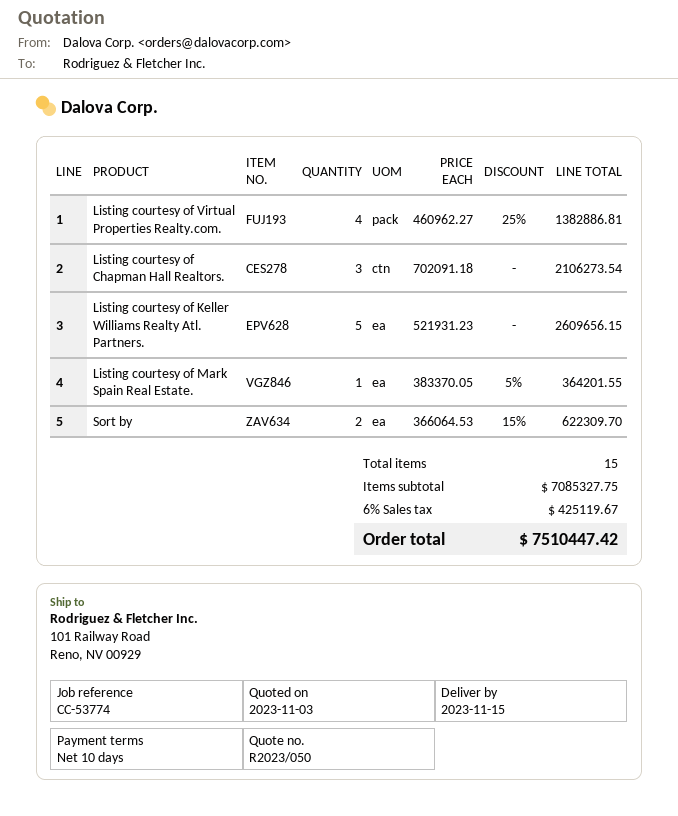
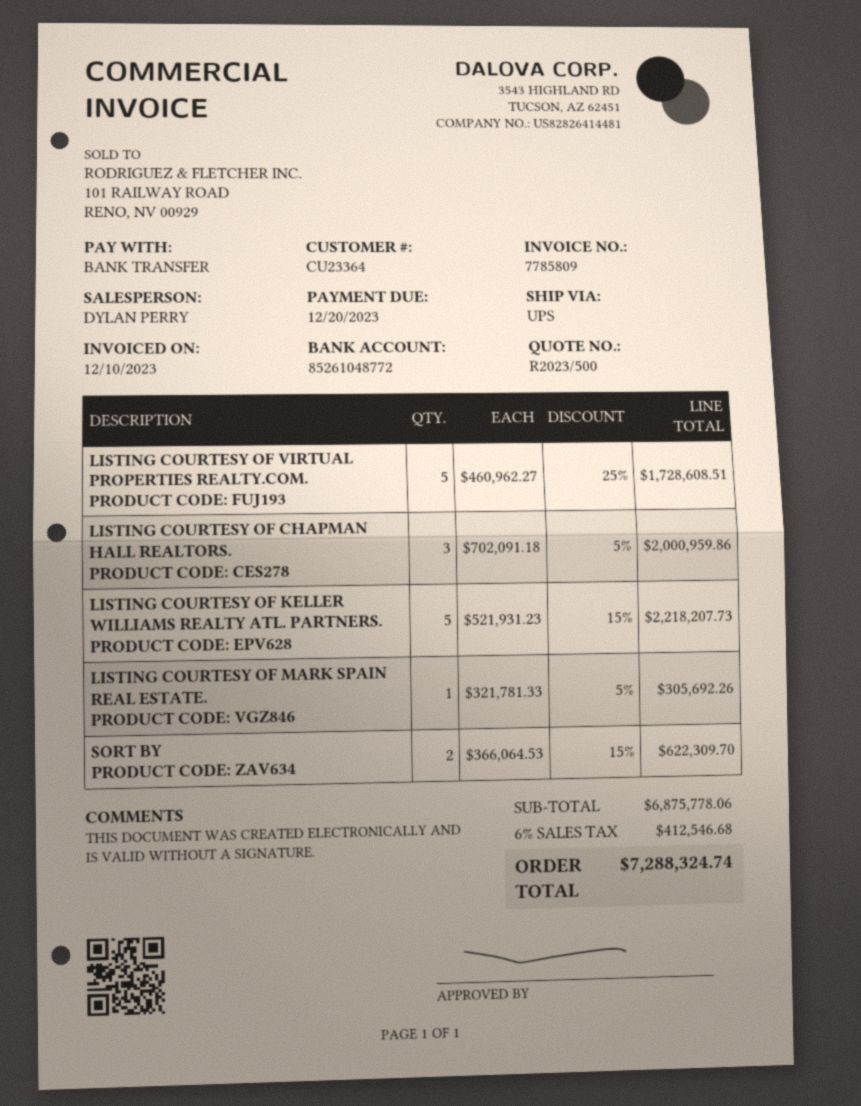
quote number: R2023/050 -> R2023/500
Listing courtesy of Virtual Properties Realty.com.: 4 x 460962.27 - 25% = 1382886.81 -> 5 x 460962.27 - 25% = 1728608.51
Listing courtesy of Chapman Hall Realtors.: 3 x 702091.18 = 2106273.54 -> 3 x 702091.18 - 5% = 2000959.86
Listing courtesy of Keller Williams Realty Atl. Partners.: 5 x 521931.23 = 2609656.15 -> 5 x 521931.23 - 15% = 2218207.73
Listing courtesy of Mark Spain Real Estate.: 1 x 383370.05 - 5% = 364201.55 -> 1 x 321781.33 - 5% = 305692.26
subtotal: 7085327.75 -> 6875778.06
tax: 6% = 425119.67 -> 6% = 412546.68
total: 7510447.42 -> 7288324.74

